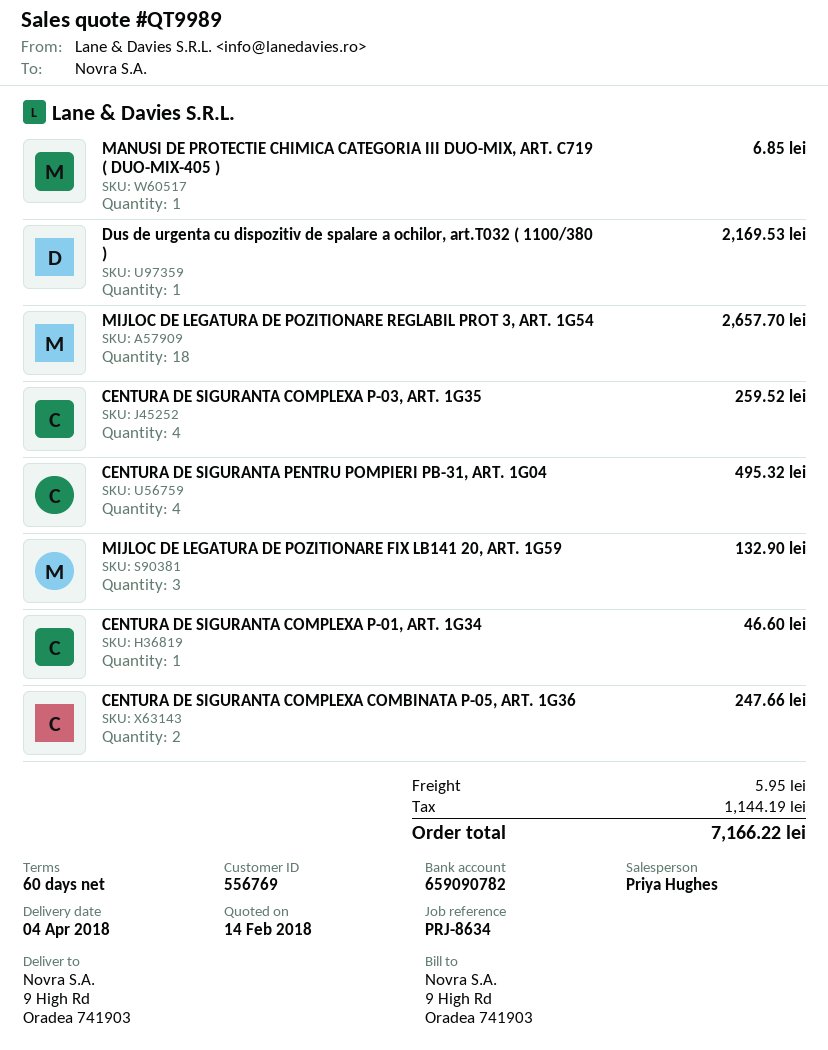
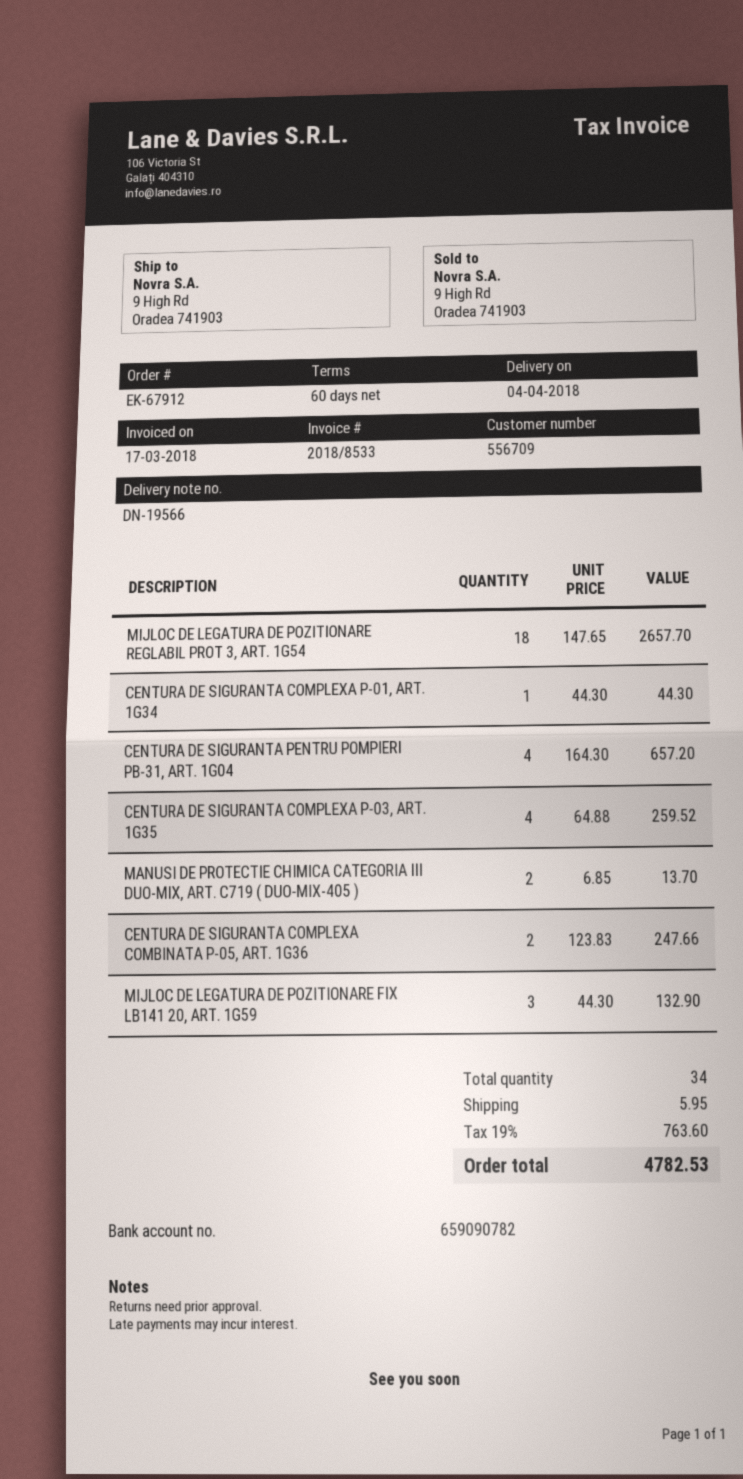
customer number: 556769 -> 556709
MANUSI DE PROTECTIE CHIMICA CATEGORIA III DUO-MIX, ART. C719 ( DUO-MIX-405 ): 1 for 6.85 -> 2 for 13.70
Dus de urgenta cu dispozitiv de spalare a ochilor, art.T032 ( 1100/380 ): 1 for 2169.53 -> none
CENTURA DE SIGURANTA PENTRU POMPIERI PB-31, ART. 1G04: 4 for 495.32 -> 4 for 657.20
CENTURA DE SIGURANTA COMPLEXA P-01, ART. 1G34: 1 for 46.60 -> 1 for 44.30
tax: 1144.19 -> 763.60
total: 7166.22 -> 4782.53

